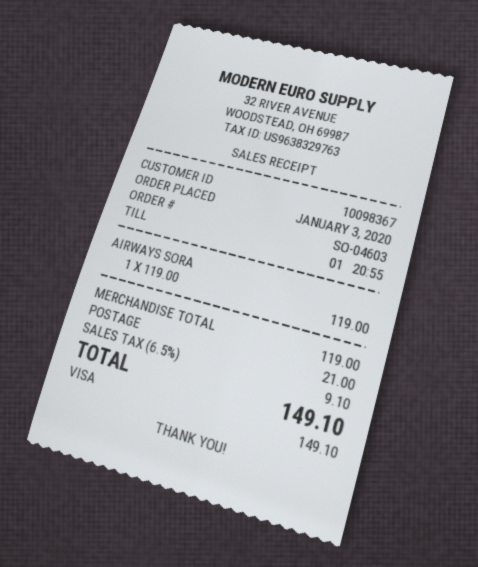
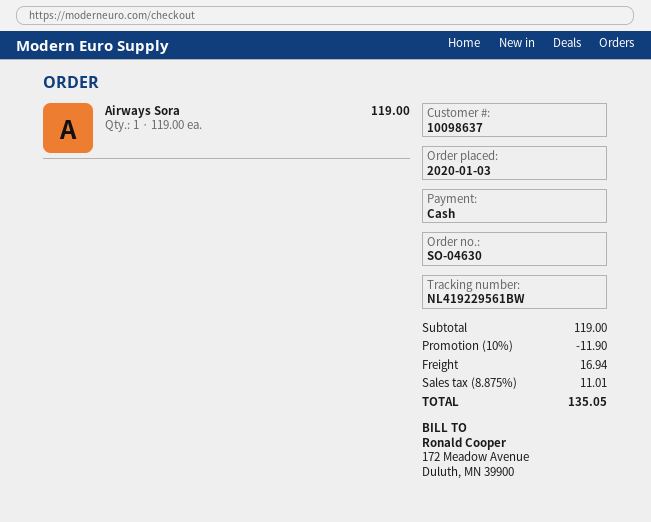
order number: SO-04603 -> SO-04630
customer number: 10098367 -> 10098637
payment method: Visa -> cash
discount: none -> 10% = 11.90
shipping: 21.00 -> 16.94
tax: 6.5% = 9.10 -> 8.875% = 11.01
total: 149.10 -> 135.05

